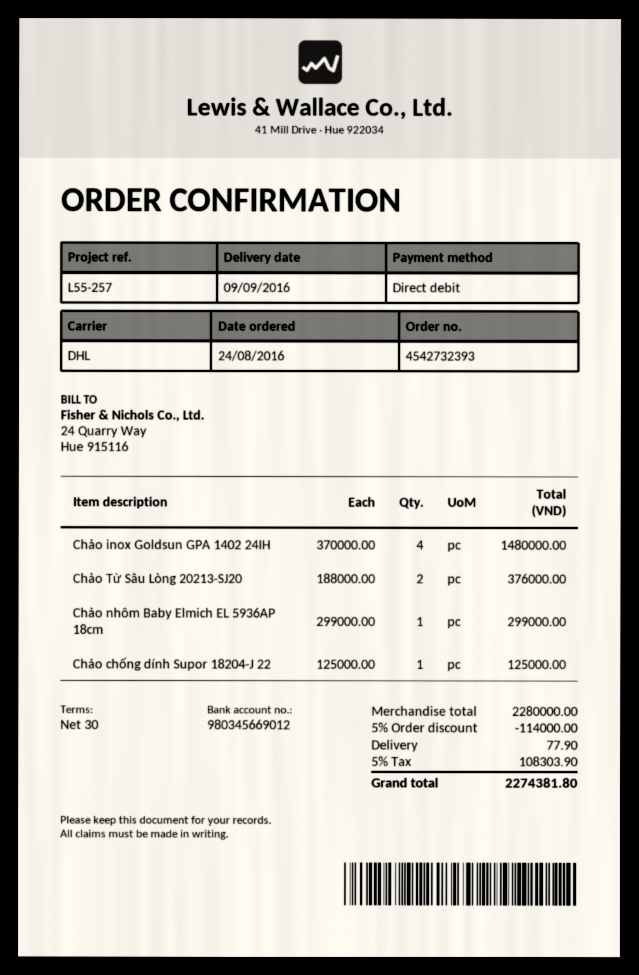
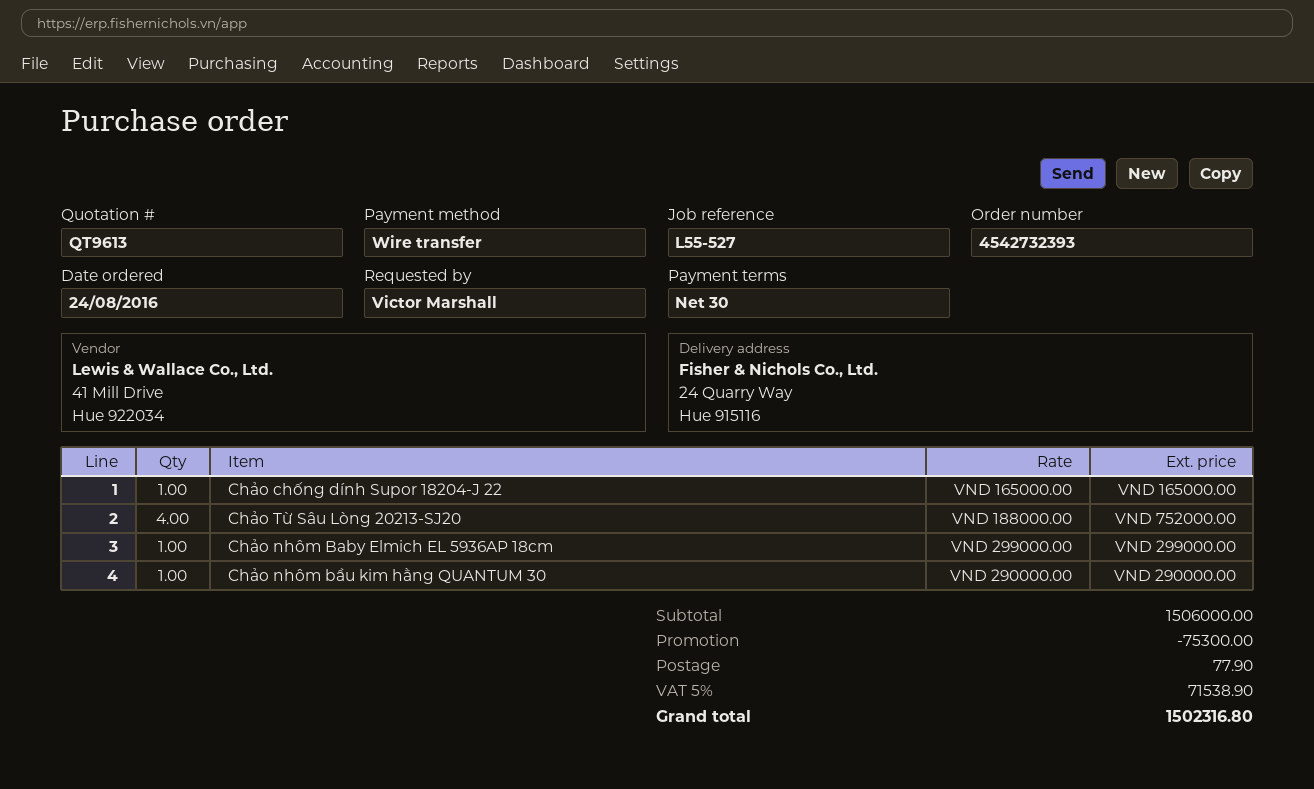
reference: L55-257 -> L55-527
payment method: direct debit -> bank transfer
Chảo inox Goldsun GPA 1402 24IH: 4 x 370000.00 = 1480000.00 -> none
Chảo Từ Sâu Lòng 20213-SJ20: 2 x 188000.00 = 376000.00 -> 4 x 188000.00 = 752000.00
Chảo chống dính Supor 18204-J 22: 1 x 125000.00 = 125000.00 -> 1 x 165000.00 = 165000.00
Chảo nhôm bầu kim hằng QUANTUM 30: none -> 1 x 290000.00 = 290000.00
subtotal: 2280000.00 -> 1506000.00
discount: 114000.00 -> 75300.00
tax: 5% = 108303.90 -> 5% = 71538.90
total: 2274381.80 -> 1502316.80

